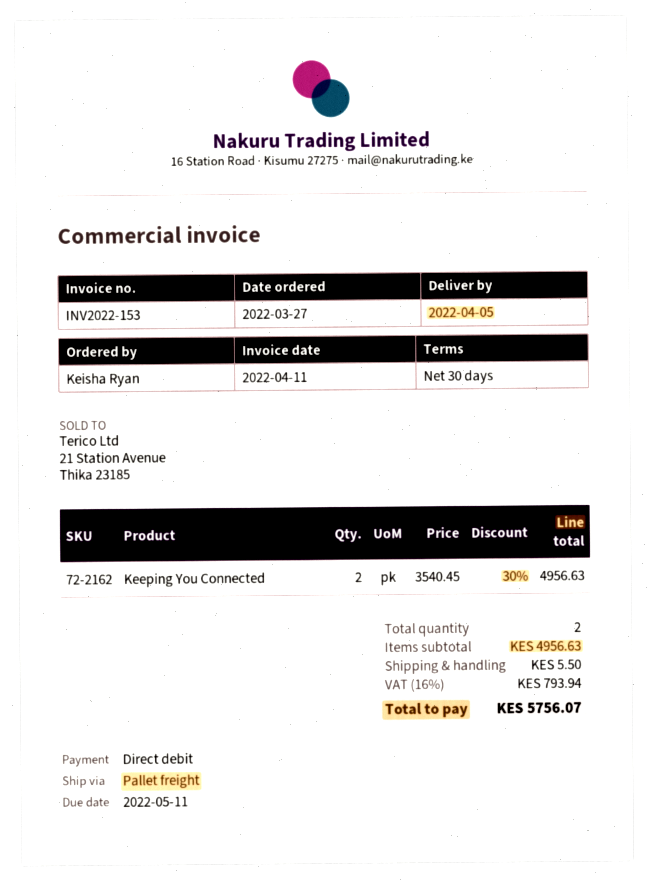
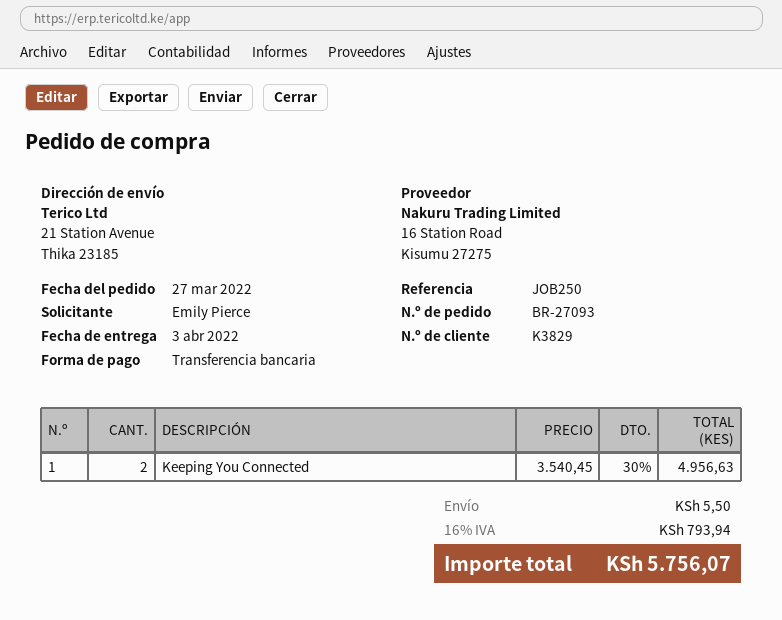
delivery date: 2022-04-05 -> 2022-04-03
ordered by: Keisha Ryan -> Emily Pierce
payment method: direct debit -> bank transfer

